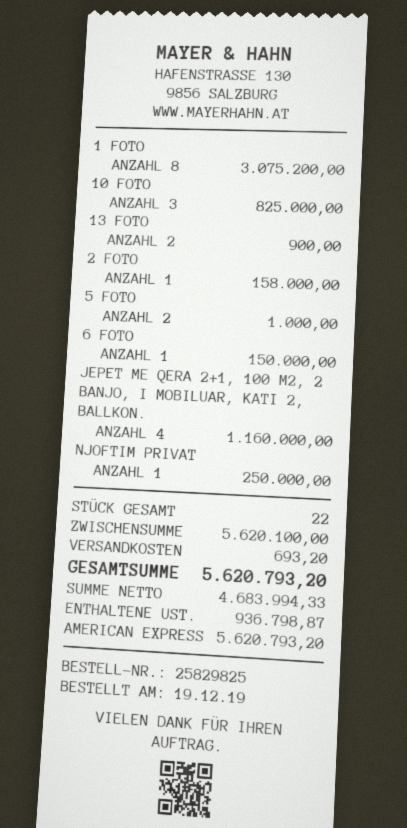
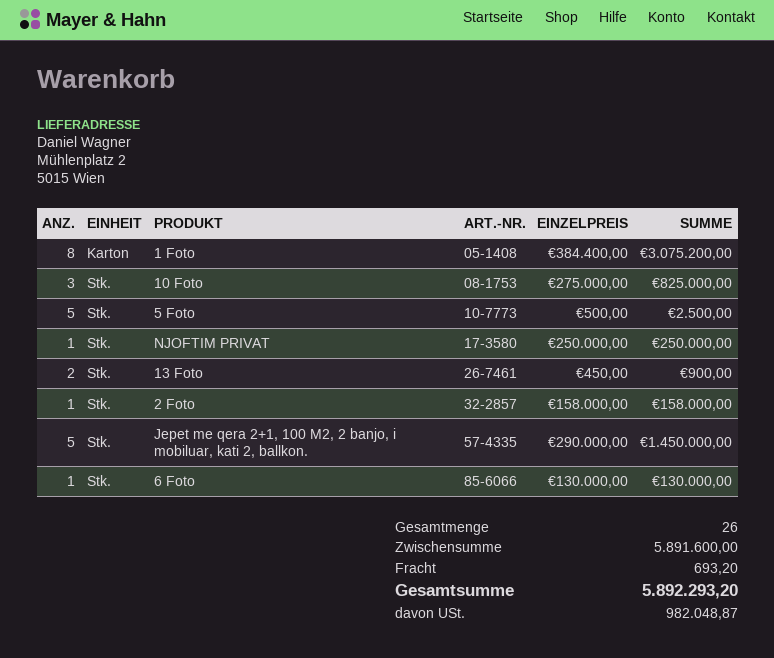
5 FOTO: 2 for 1000.00 -> 5 for 2500.00
6 FOTO: 1 for 150000.00 -> 1 for 130000.00
JEPET ME QERA 2+1, 100 M2, 2 BANJO, I MOBILUAR, KATI 2, BALLKON.: 4 for 1160000.00 -> 5 for 1450000.00
total quantity: 22 -> 26
subtotal: 5620100.00 -> 5891600.00
tax: 936798.87 -> 982048.87
total: 5620793.20 -> 5892293.20

